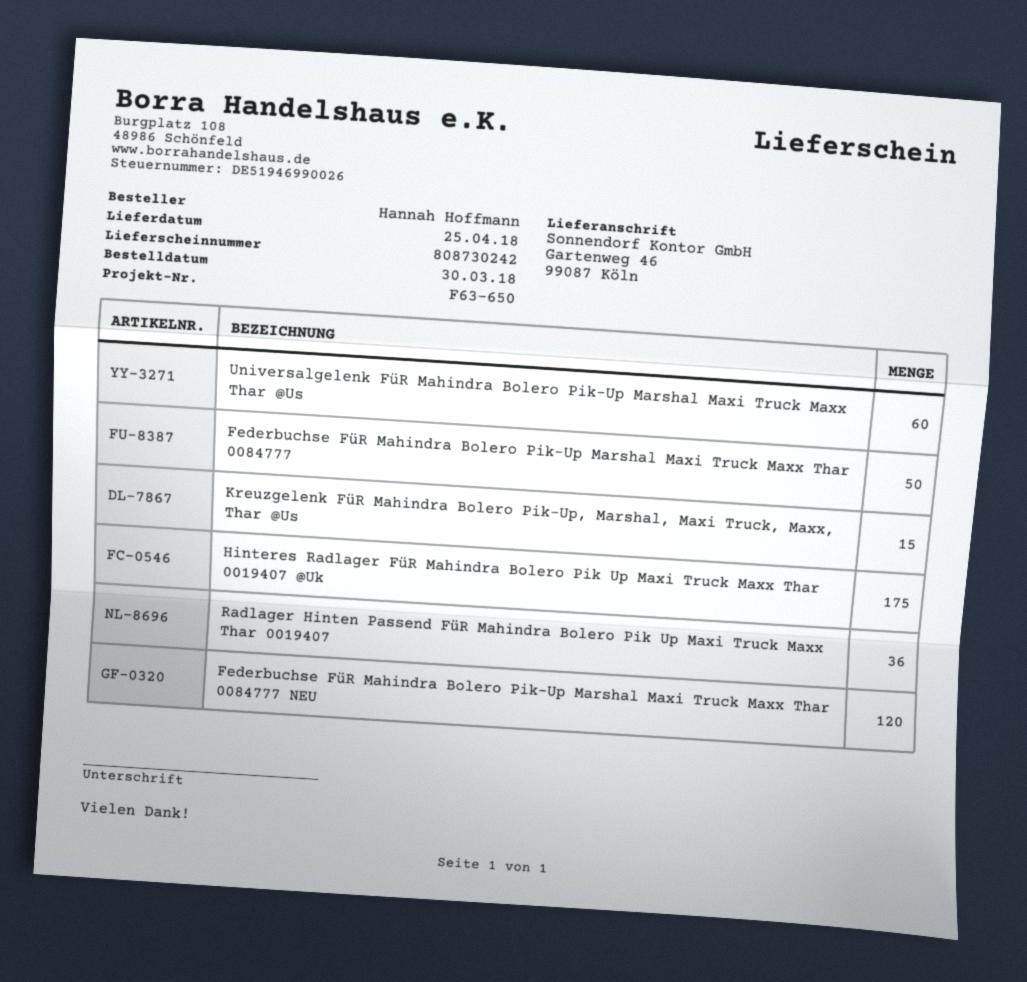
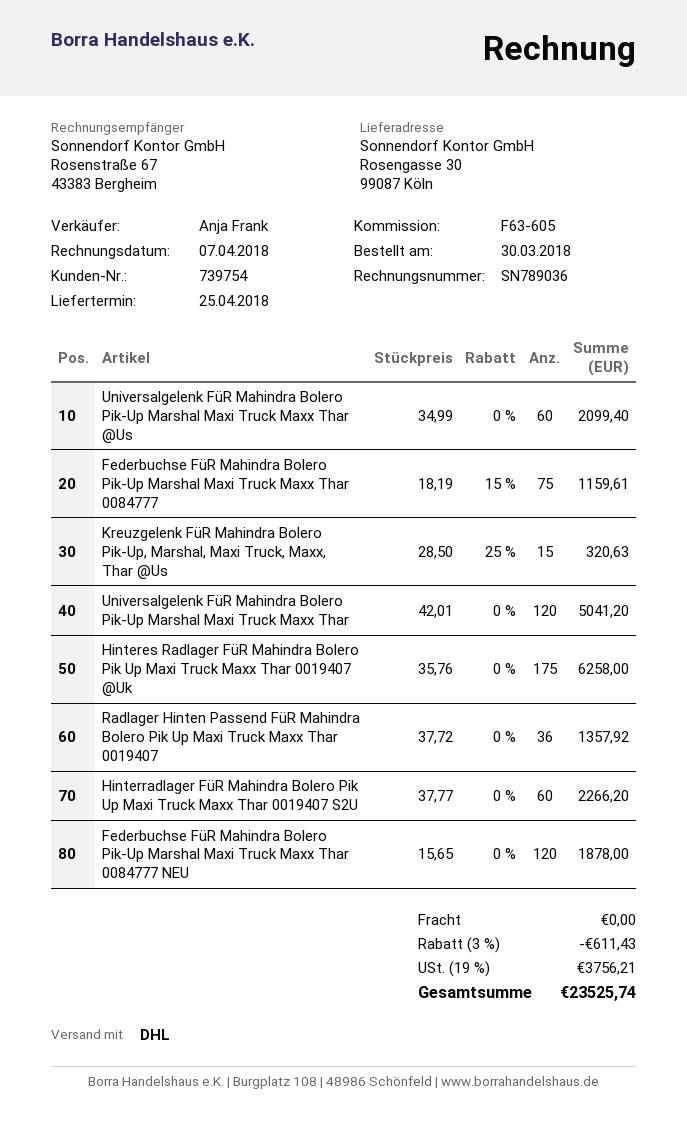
reference: F63-650 -> F63-605
ship to: Gartenweg 46, 99087 Köln -> Rosengasse 30, 99087 Köln
Federbuchse FüR Mahindra Bolero Pik-Up Marshal Maxi Truck Maxx Thar 0084777: 50 -> 75
Universalgelenk FüR Mahindra Bolero Pik-Up Marshal Maxi Truck Maxx Thar: none -> 120
Hinterradlager FüR Mahindra Bolero Pik Up Maxi Truck Maxx Thar 0019407 S2U: none -> 60

